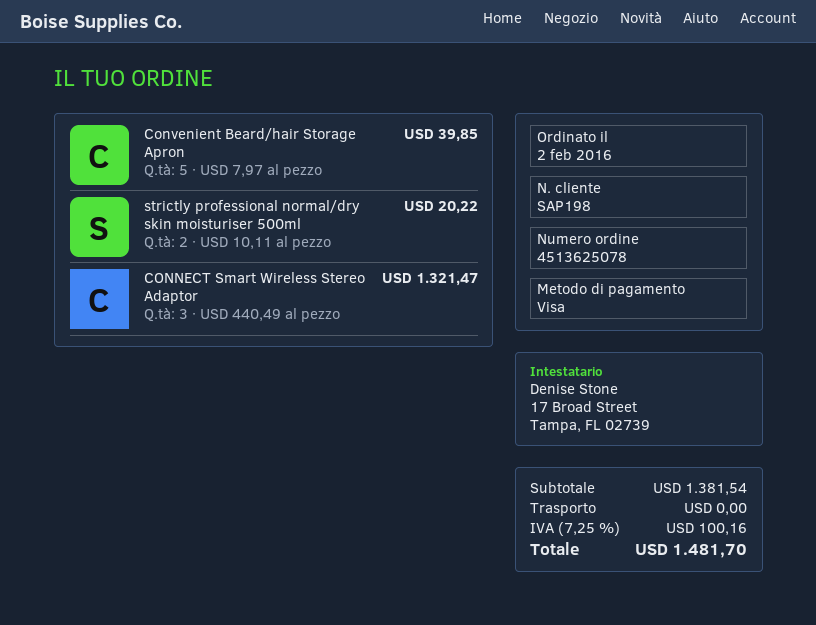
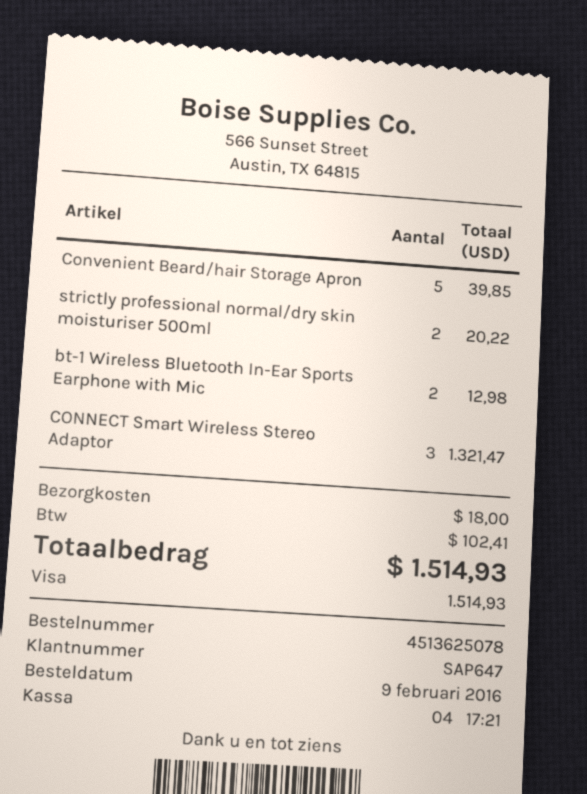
order date: 2016-02-02 -> 2016-02-09
customer number: SAP198 -> SAP647
bt-1 Wireless Bluetooth In-Ear Sports Earphone with Mic: none -> 2 for 12.98
shipping: 0.00 -> 18.00
tax: 100.16 -> 102.41
total: 1481.70 -> 1514.93

